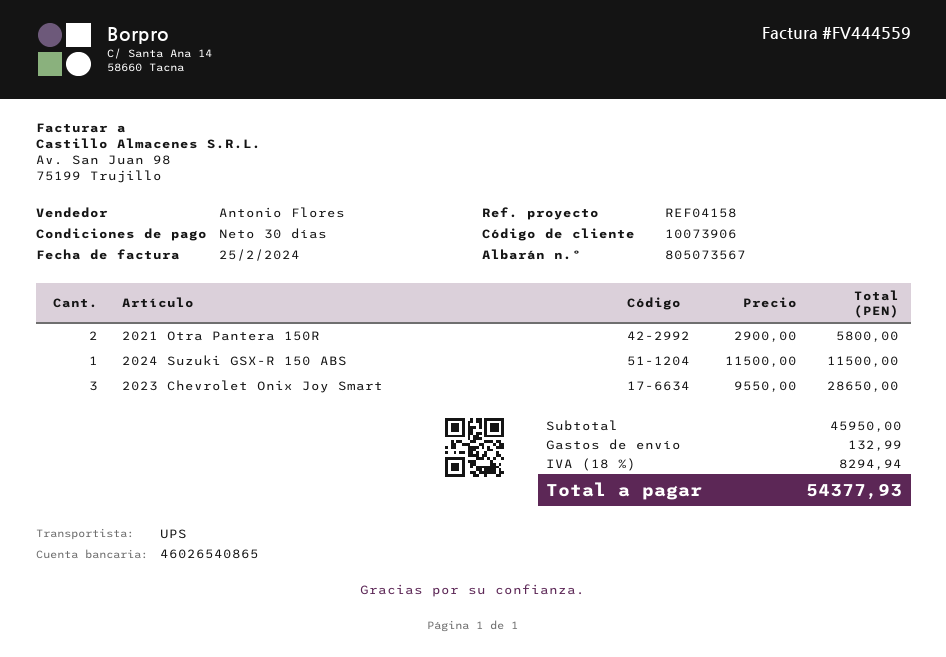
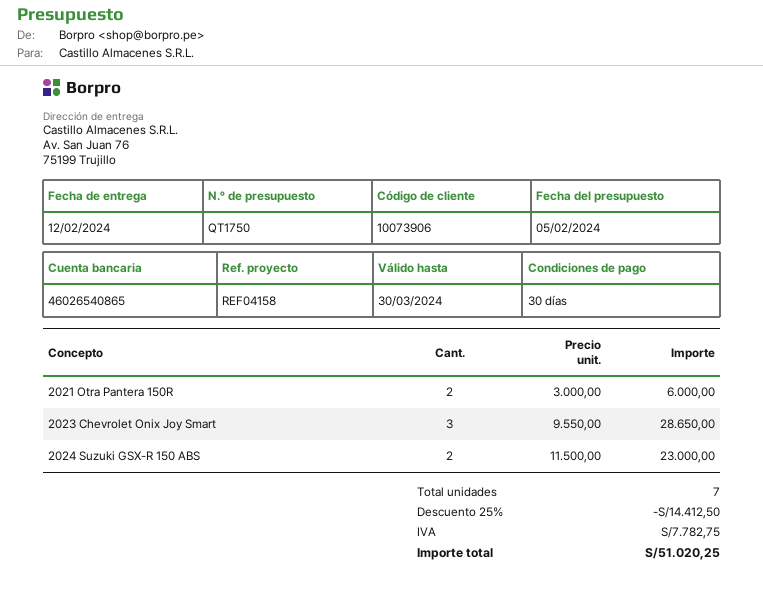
2021 Otra Pantera 150R: 2 x 2900.00 = 5800.00 -> 2 x 3000.00 = 6000.00
2024 Suzuki GSX-R 150 ABS: 1 x 11500.00 = 11500.00 -> 2 x 11500.00 = 23000.00
discount: none -> 25% = 14412.50
shipping: 132.99 -> none
tax: 8294.94 -> 7782.75
total: 54377.93 -> 51020.25

